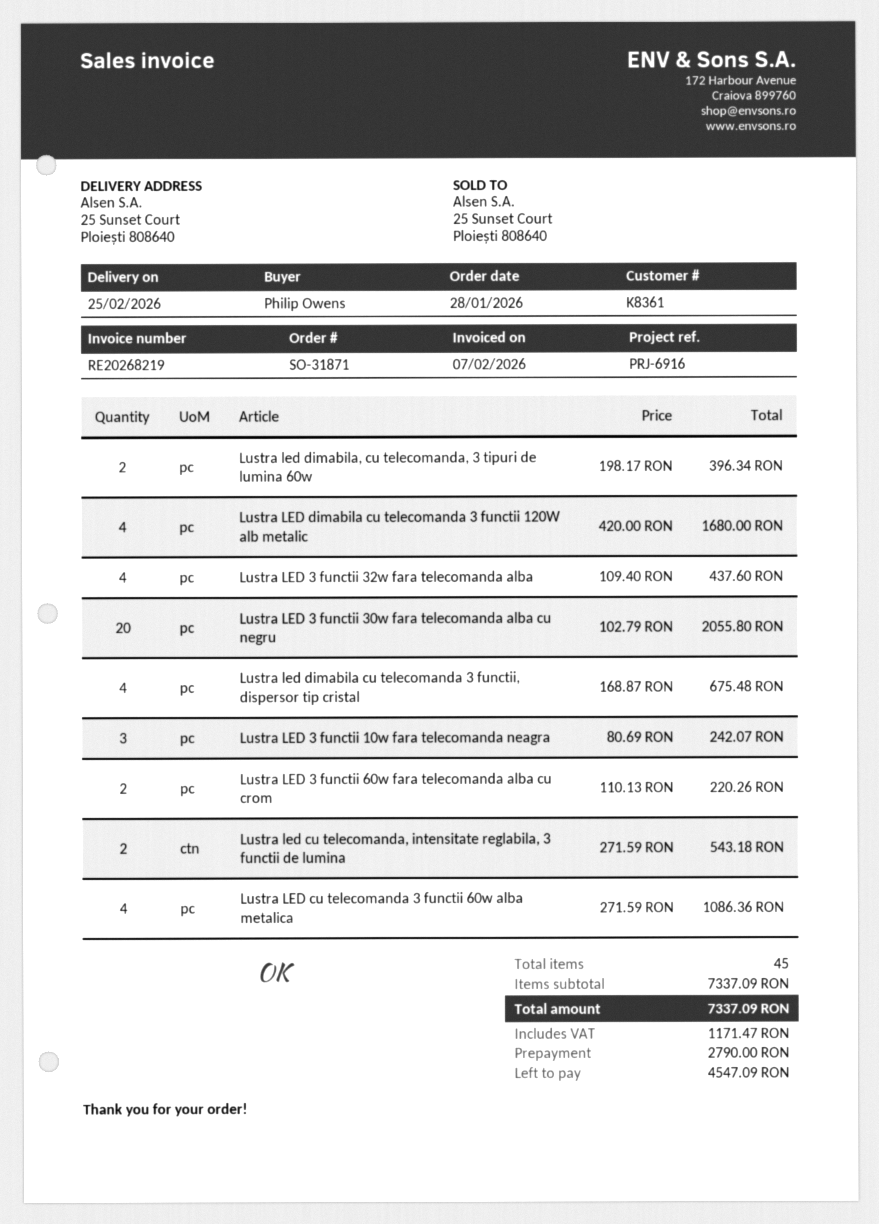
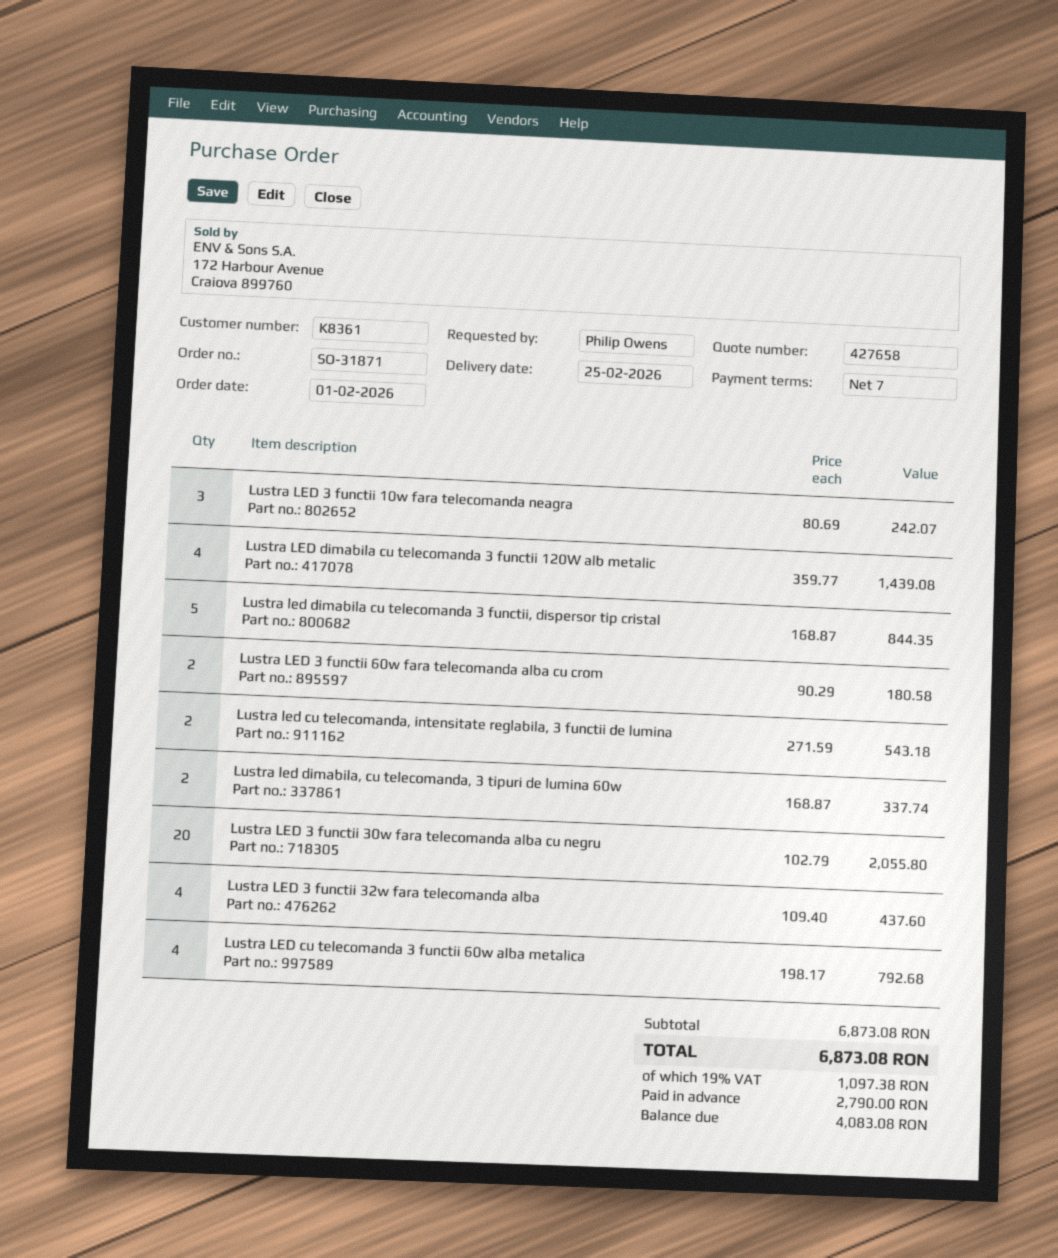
order date: 2026-01-28 -> 2026-02-01
Lustra led dimabila, cu telecomanda, 3 tipuri de lumina 60w: 2 x 198.17 = 396.34 -> 2 x 168.87 = 337.74
Lustra LED dimabila cu telecomanda 3 functii 120W alb metalic: 4 x 420.00 = 1680.00 -> 4 x 359.77 = 1439.08
Lustra led dimabila cu telecomanda 3 functii, dispersor tip cristal: 4 x 168.87 = 675.48 -> 5 x 168.87 = 844.35
Lustra LED 3 functii 60w fara telecomanda alba cu crom: 2 x 110.13 = 220.26 -> 2 x 90.29 = 180.58
Lustra LED cu telecomanda 3 functii 60w alba metalica: 4 x 271.59 = 1086.36 -> 4 x 198.17 = 792.68
subtotal: 7337.09 -> 6873.08
tax: 1171.47 -> 1097.38
total: 7337.09 -> 6873.08
balance: 4547.09 -> 4083.08

